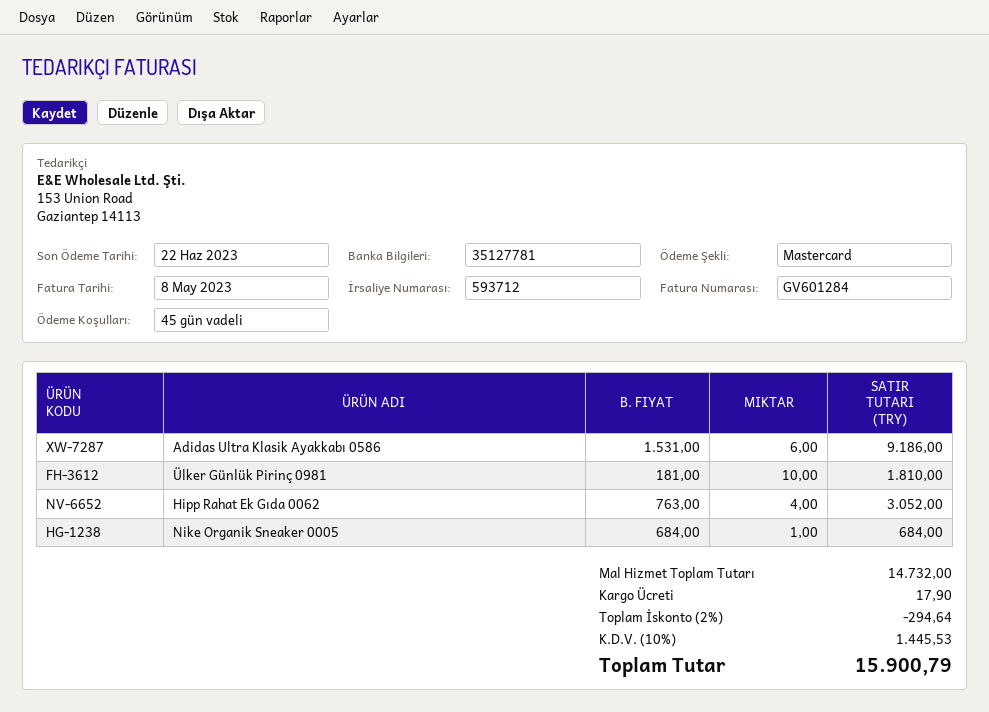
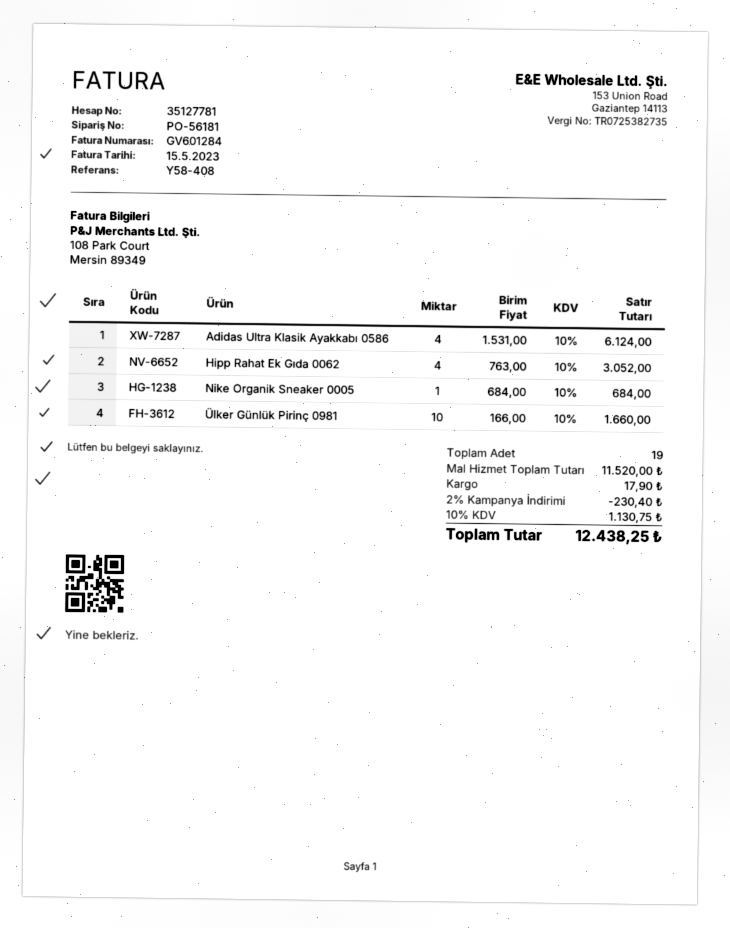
invoice date: 2023-05-08 -> 2023-05-15
Adidas Ultra Klasik Ayakkabı 0586: 6 x 1531.00 = 9186.00 -> 4 x 1531.00 = 6124.00
Ülker Günlük Pirinç 0981: 10 x 181.00 = 1810.00 -> 10 x 166.00 = 1660.00
subtotal: 14732.00 -> 11520.00
discount: 2% = 294.64 -> 2% = 230.40
tax: 10% = 1445.53 -> 10% = 1130.75
total: 15900.79 -> 12438.25

